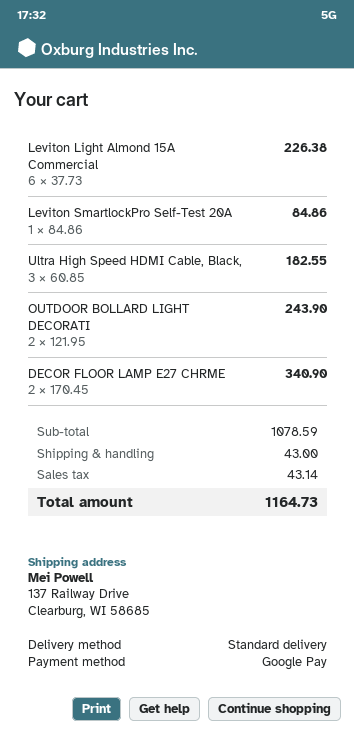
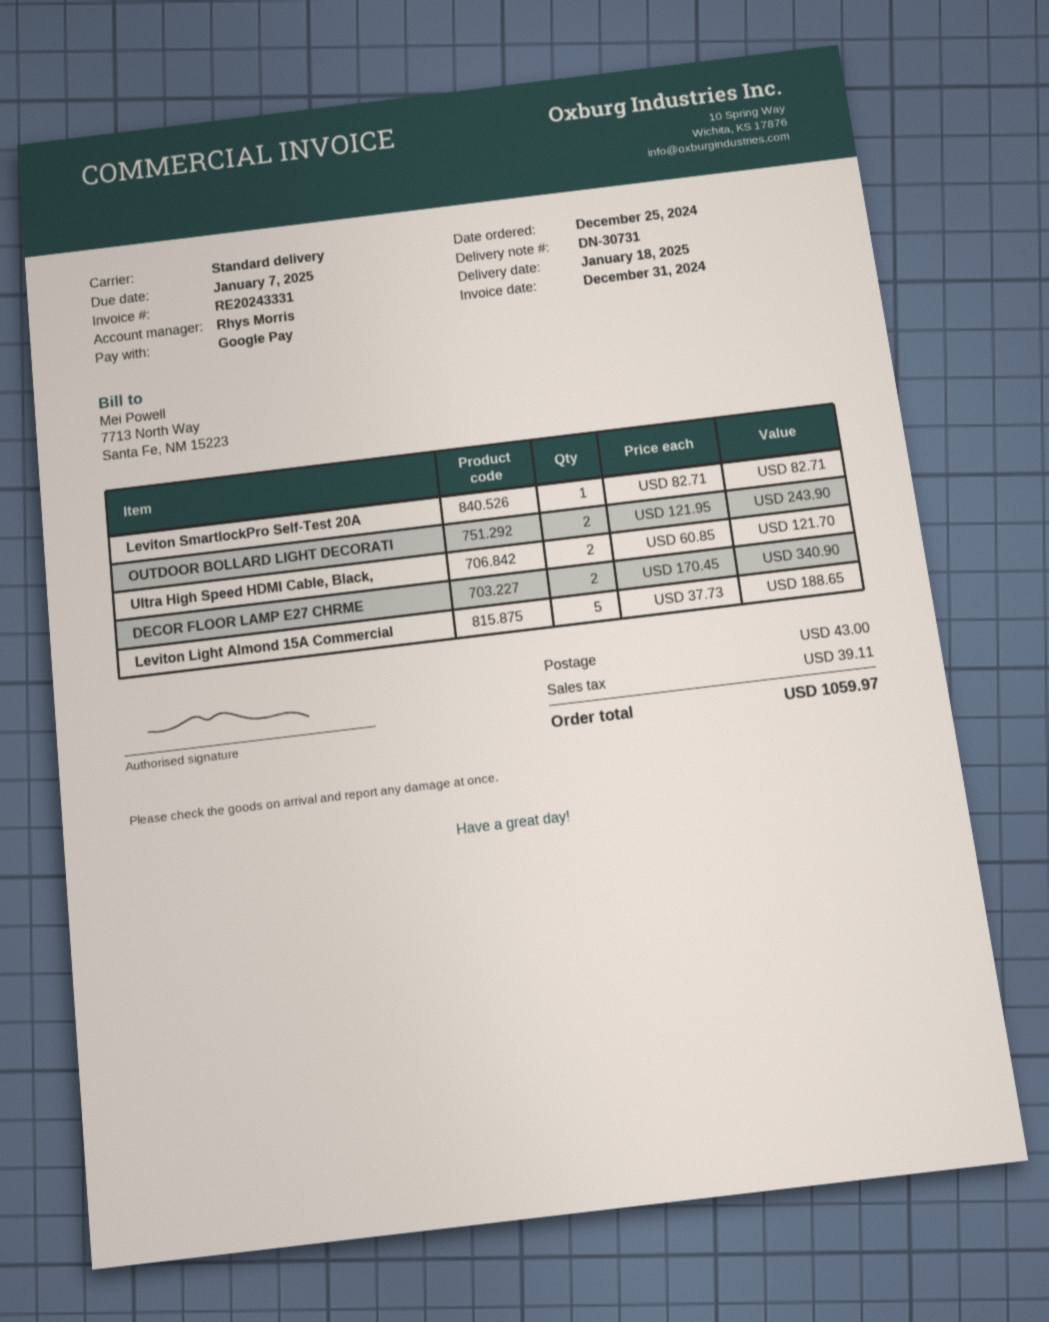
Leviton Light Almond 15A Commercial: 6 x 37.73 = 226.38 -> 5 x 37.73 = 188.65
Leviton SmartlockPro Self-Test 20A: 1 x 84.86 = 84.86 -> 1 x 82.71 = 82.71
Ultra High Speed HDMI Cable, Black,: 3 x 60.85 = 182.55 -> 2 x 60.85 = 121.70
tax: 43.14 -> 39.11
total: 1164.73 -> 1059.97

